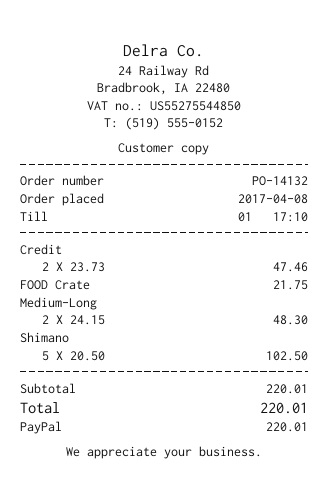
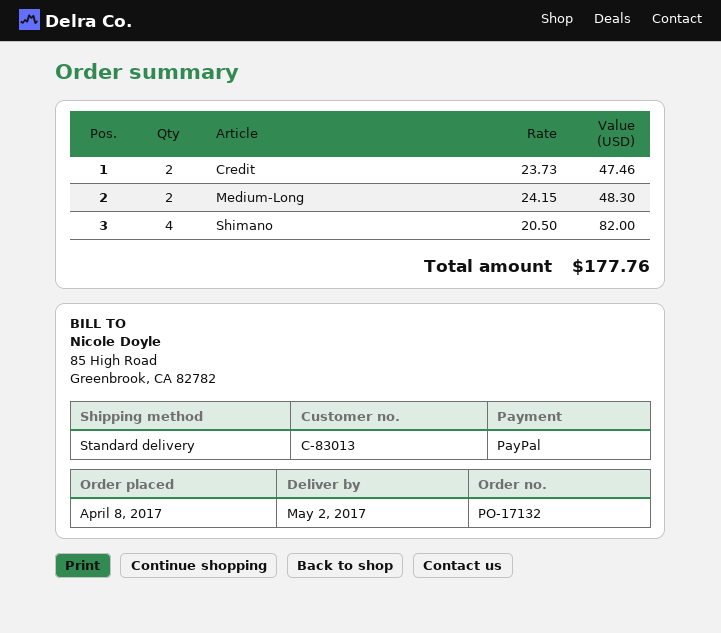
order number: PO-14132 -> PO-17132
FOOD Crate: 1 x 21.75 = 21.75 -> none
Shimano: 5 x 20.50 = 102.50 -> 4 x 20.50 = 82.00
total: 220.01 -> 177.76

